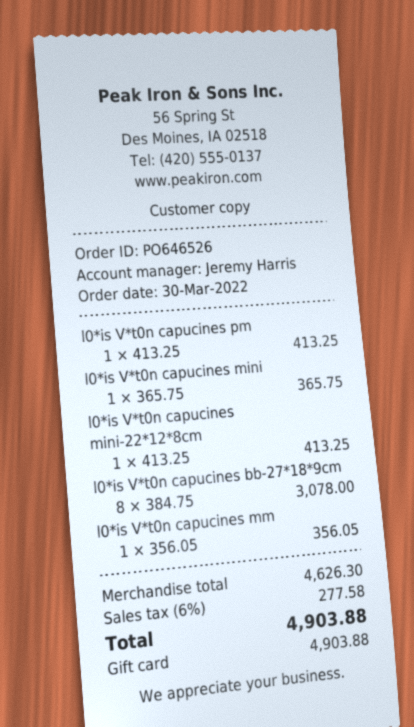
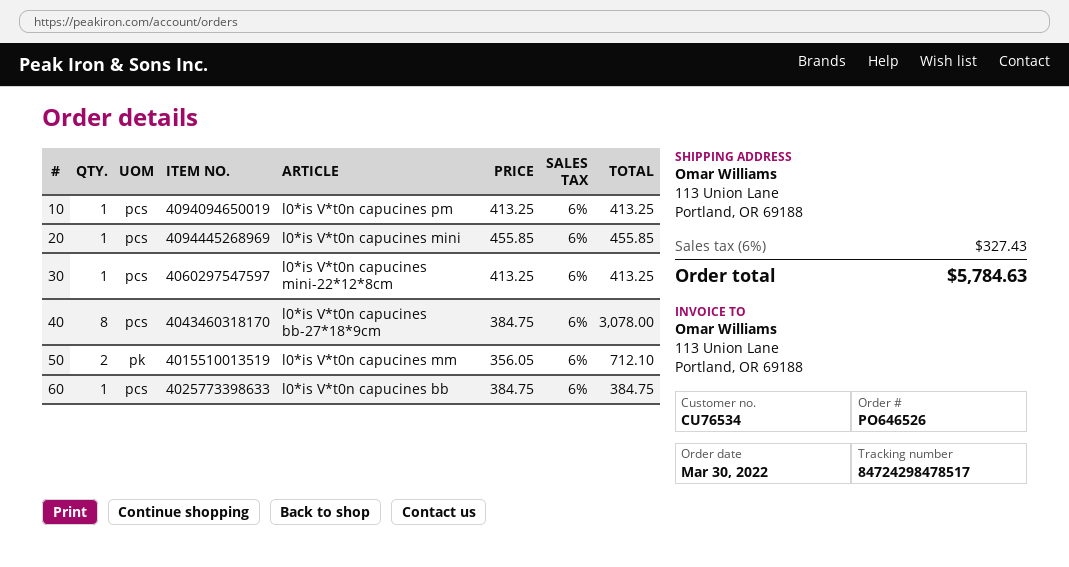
l0*is V*t0n capucines mini: 1 x 365.75 = 365.75 -> 1 x 455.85 = 455.85
l0*is V*t0n capucines mm: 1 x 356.05 = 356.05 -> 2 x 356.05 = 712.10
l0*is V*t0n capucines bb: none -> 1 x 384.75 = 384.75
tax: 6% = 277.58 -> 6% = 327.43
total: 4903.88 -> 5784.63

